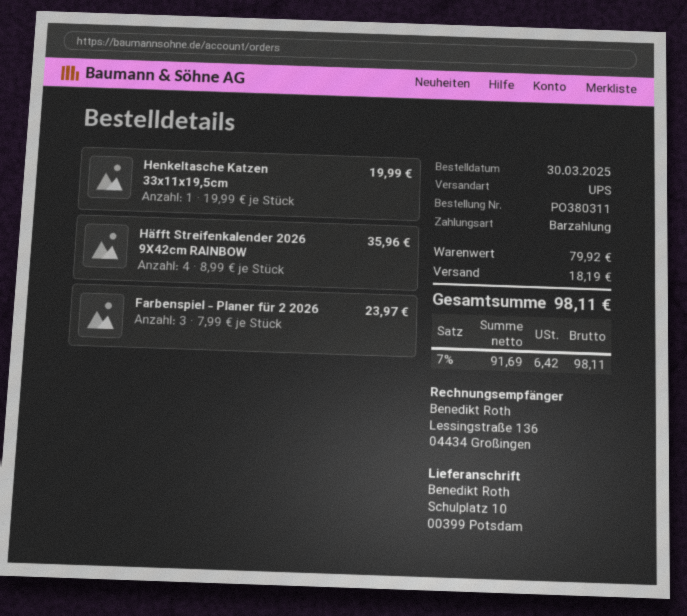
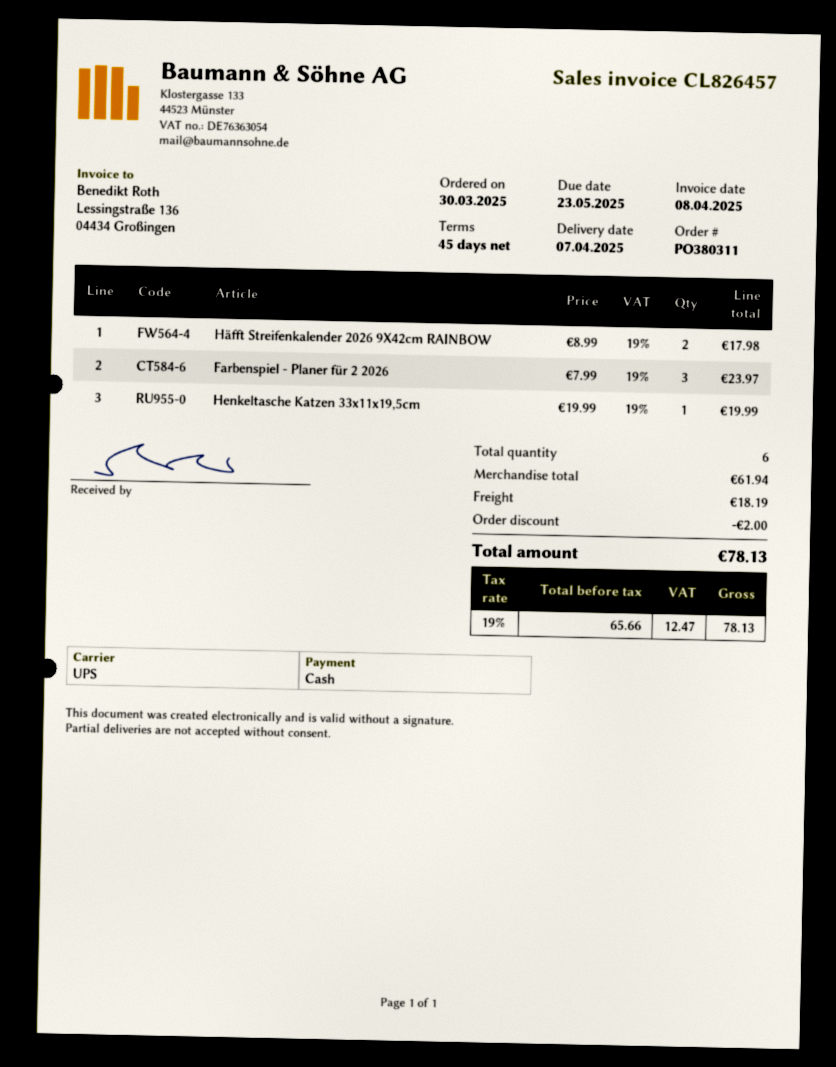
Häfft Streifenkalender 2026 9X42cm RAINBOW: 4 x 8.99 = 35.96 -> 2 x 8.99 = 17.98
subtotal: 79.92 -> 61.94
discount: none -> 2.00
net: 91.69 -> 65.66
tax: 7% = 6.42 -> 19% = 12.47
total: 98.11 -> 78.13

